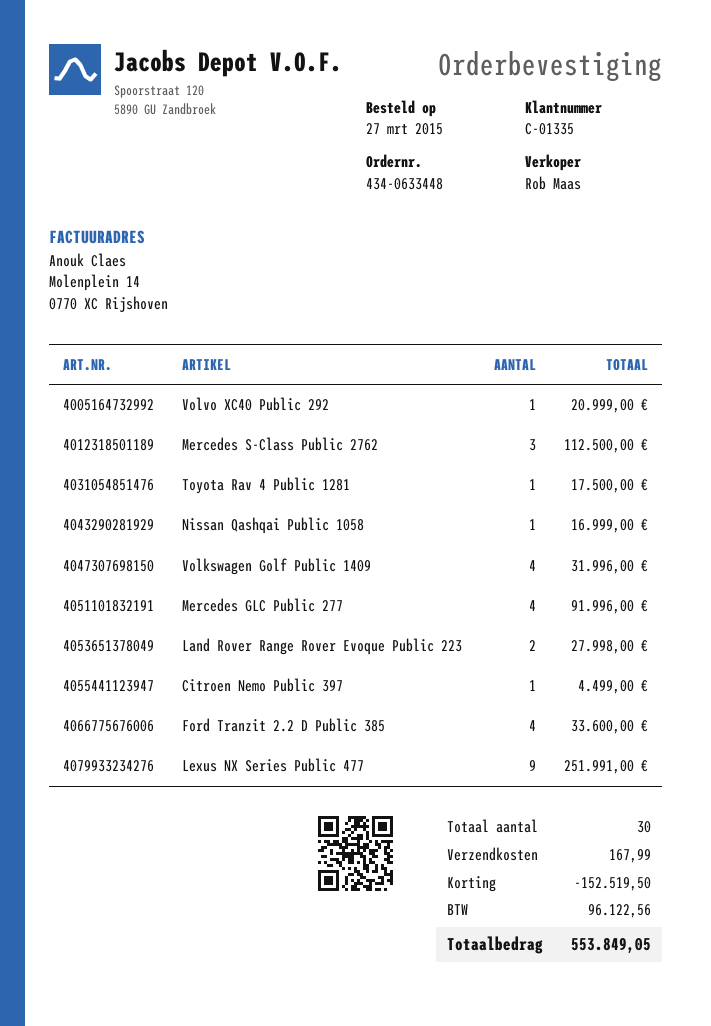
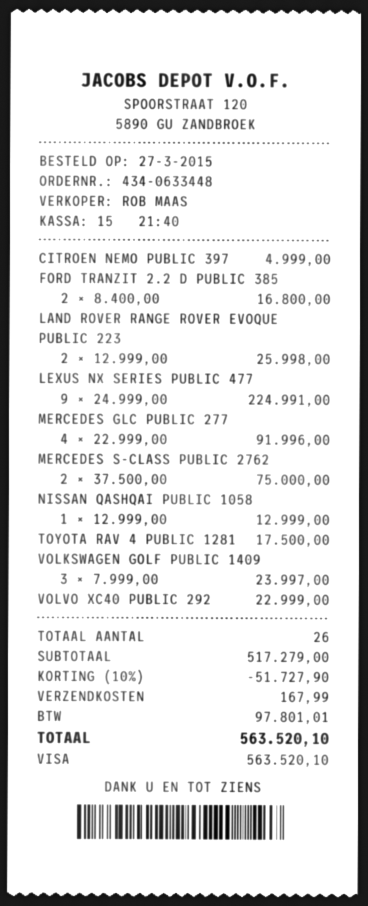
Volvo XC40 Public 292: 1 for 20999.00 -> 1 for 22999.00
Mercedes S-Class Public 2762: 3 for 112500.00 -> 2 for 75000.00
Nissan Qashqai Public 1058: 1 for 16999.00 -> 1 for 12999.00
Volkswagen Golf Public 1409: 4 for 31996.00 -> 3 for 23997.00
Land Rover Range Rover Evoque Public 223: 2 for 27998.00 -> 2 for 25998.00
Citroen Nemo Public 397: 1 for 4499.00 -> 1 for 4999.00
Ford Tranzit 2.2 D Public 385: 4 for 33600.00 -> 2 for 16800.00
Lexus NX Series Public 477: 9 for 251991.00 -> 9 for 224991.00
total quantity: 30 -> 26
discount: 152519.50 -> 51727.90
tax: 96122.56 -> 97801.01
total: 553849.05 -> 563520.10

